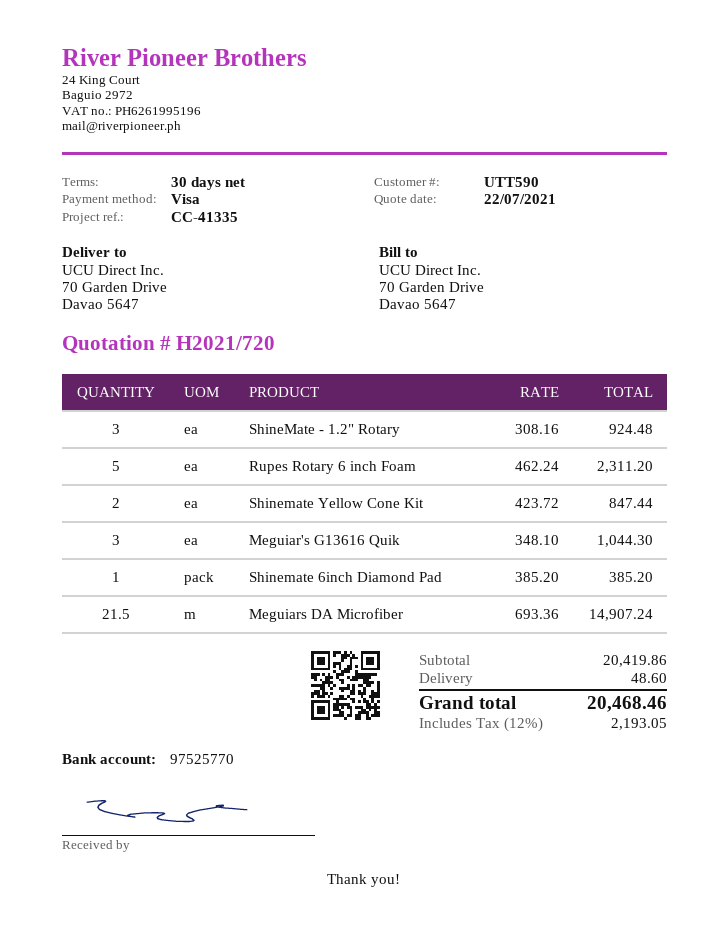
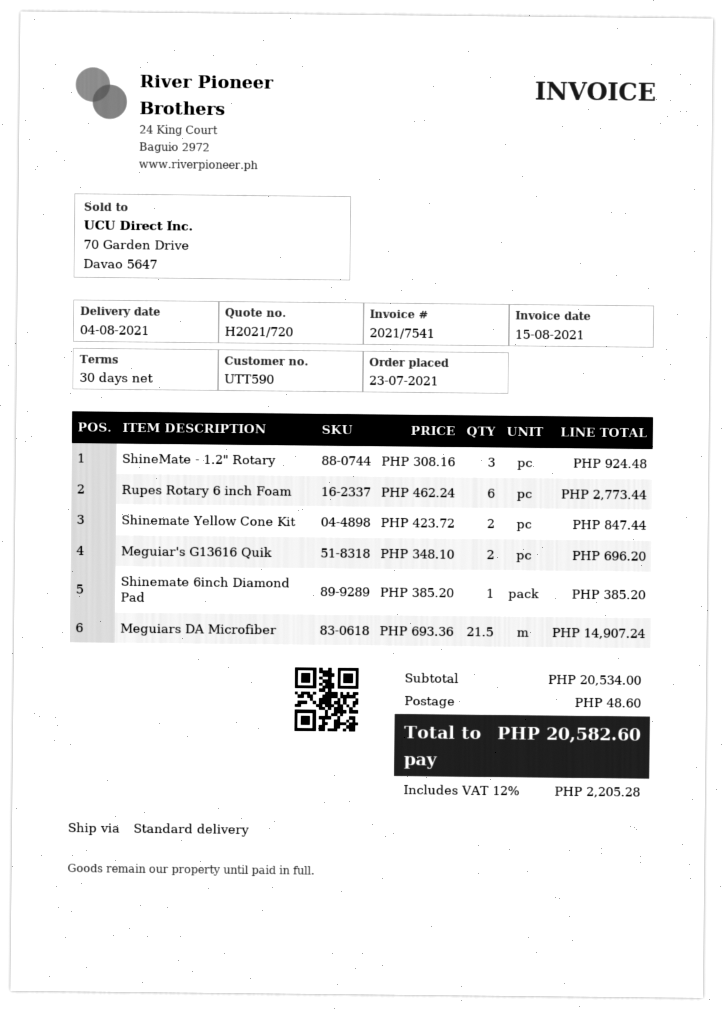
Rupes Rotary 6 inch Foam: 5 x 462.24 = 2311.20 -> 6 x 462.24 = 2773.44
Meguiar's G13616 Quik: 3 x 348.10 = 1044.30 -> 2 x 348.10 = 696.20
subtotal: 20419.86 -> 20534.00
tax: 12% = 2193.05 -> 12% = 2205.28
total: 20468.46 -> 20582.60

